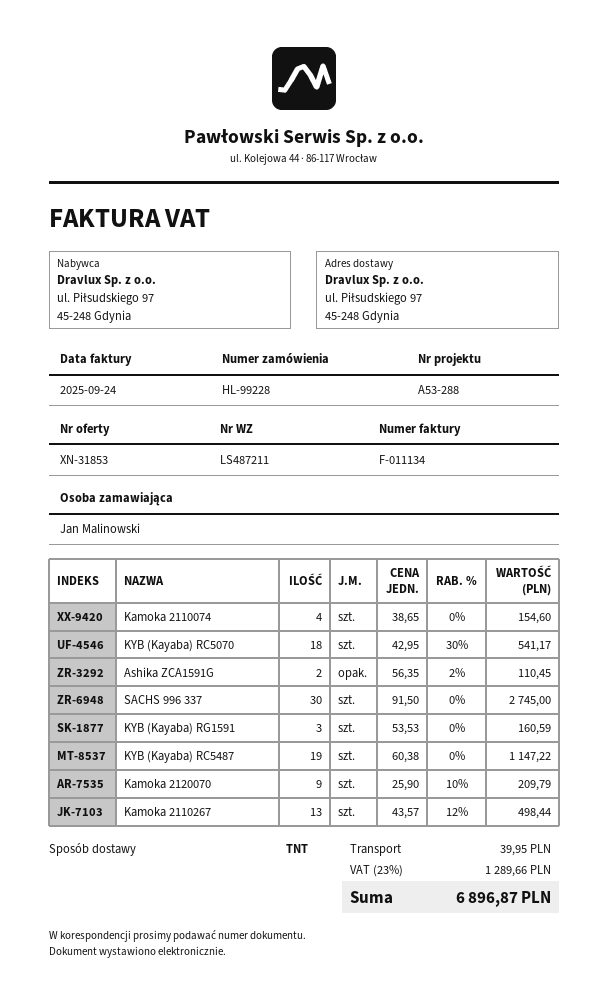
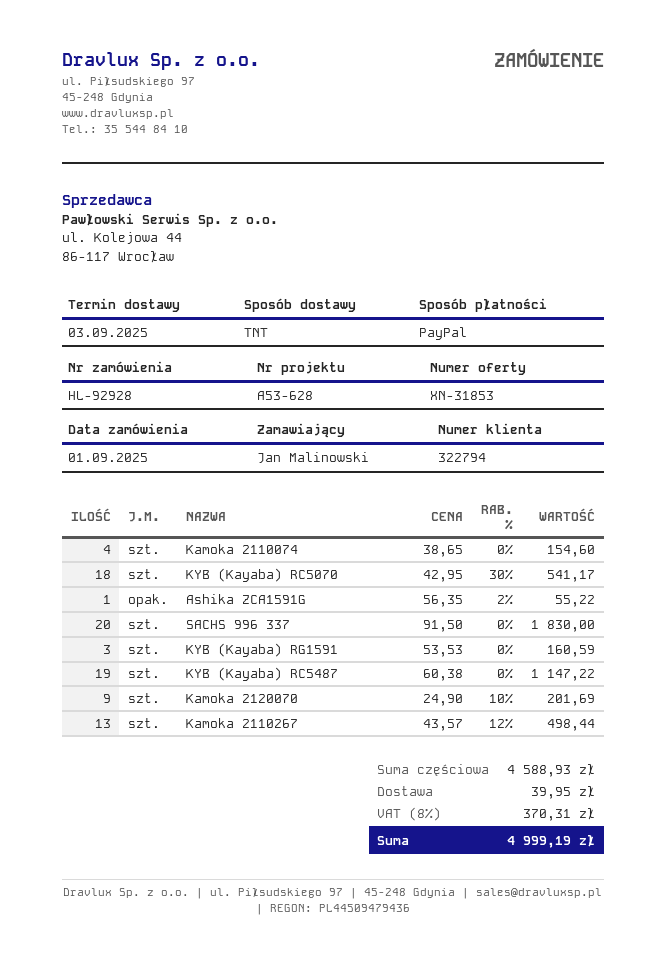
order number: HL-99228 -> HL-92928
reference: A53-288 -> A53-628
Ashika ZCA1591G: 2 x 56.35 - 2% = 110.45 -> 1 x 56.35 - 2% = 55.22
SACHS 996 337: 30 x 91.50 = 2745.00 -> 20 x 91.50 = 1830.00
Kamoka 2120070: 9 x 25.90 - 10% = 209.79 -> 9 x 24.90 - 10% = 201.69
tax: 23% = 1289.66 -> 8% = 370.31
total: 6896.87 -> 4999.19

